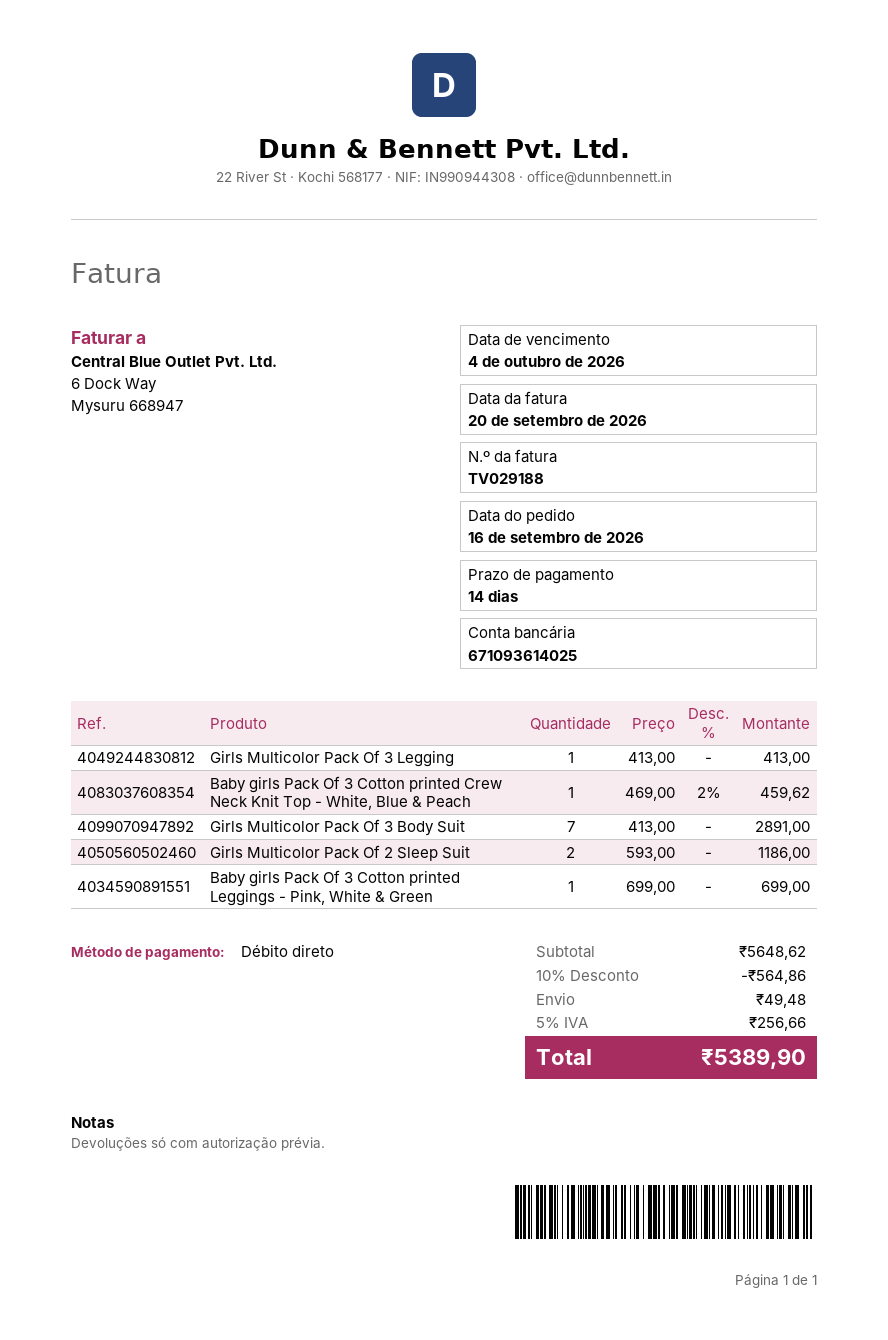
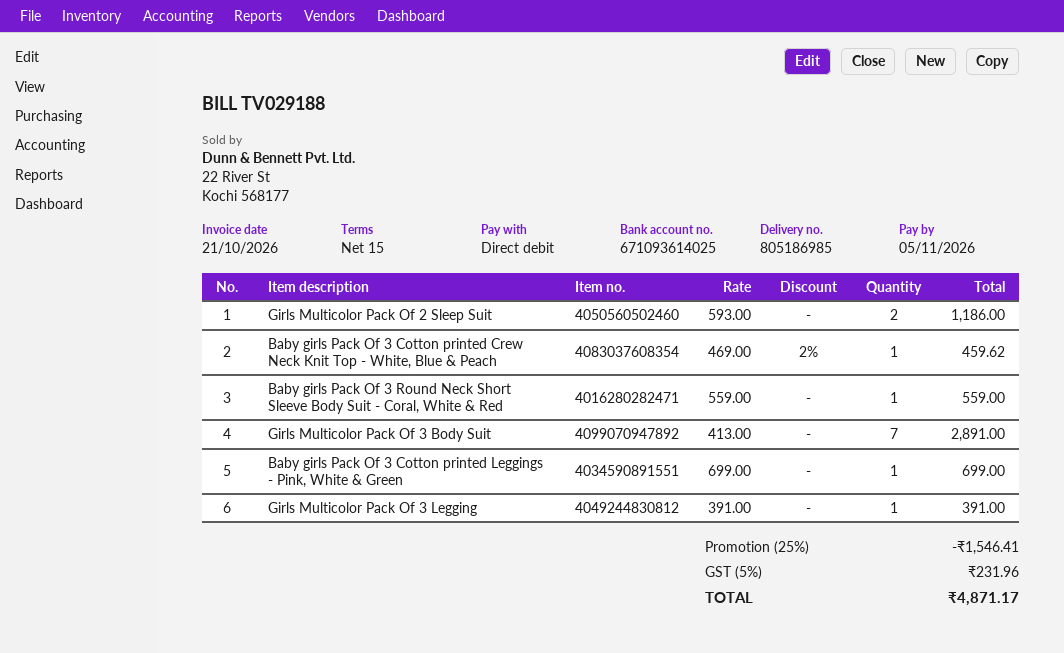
invoice date: 2026-09-20 -> 2026-10-21
payment terms: 14 days -> 15 days
due date: 2026-10-04 -> 2026-11-05
Girls Multicolor Pack Of 3 Legging: 1 x 413.00 = 413.00 -> 1 x 391.00 = 391.00
Baby girls Pack Of 3 Round Neck Short Sleeve Body Suit - Coral, White & Red: none -> 1 x 559.00 = 559.00
discount: 10% = 564.86 -> 25% = 1546.41
shipping: 49.48 -> none
tax: 5% = 256.66 -> 5% = 231.96
total: 5389.90 -> 4871.17

